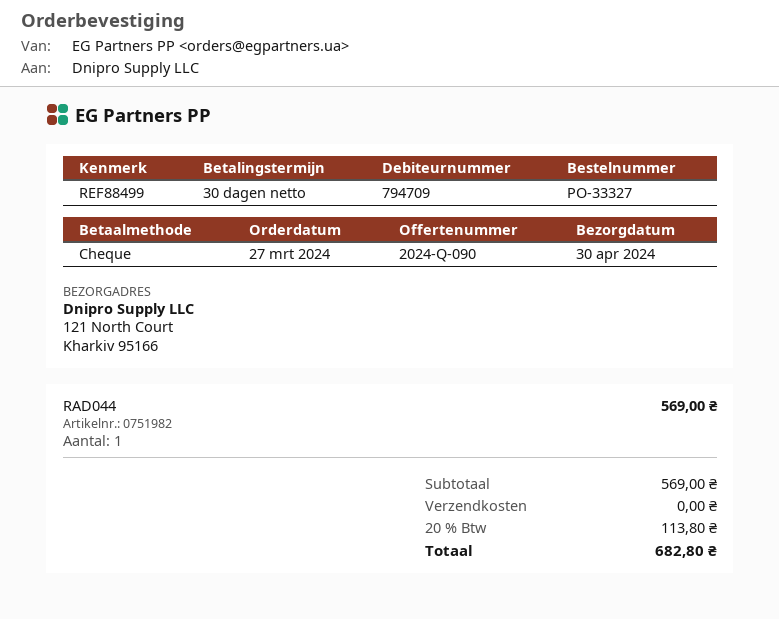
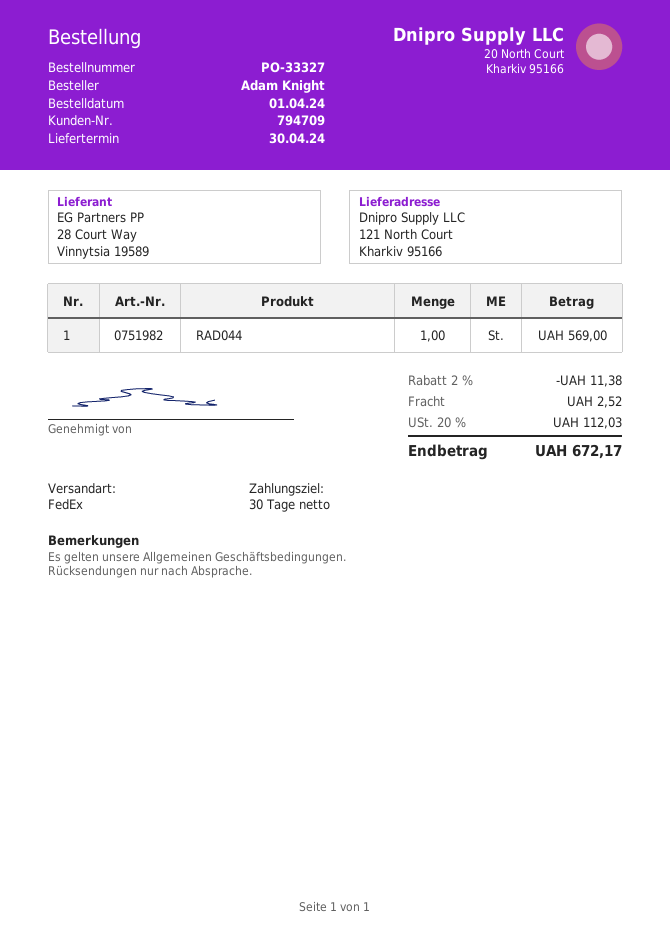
order date: 2024-03-27 -> 2024-04-01
discount: none -> 2% = 11.38
shipping: 0.00 -> 2.52
tax: 20% = 113.80 -> 20% = 112.03
total: 682.80 -> 672.17

